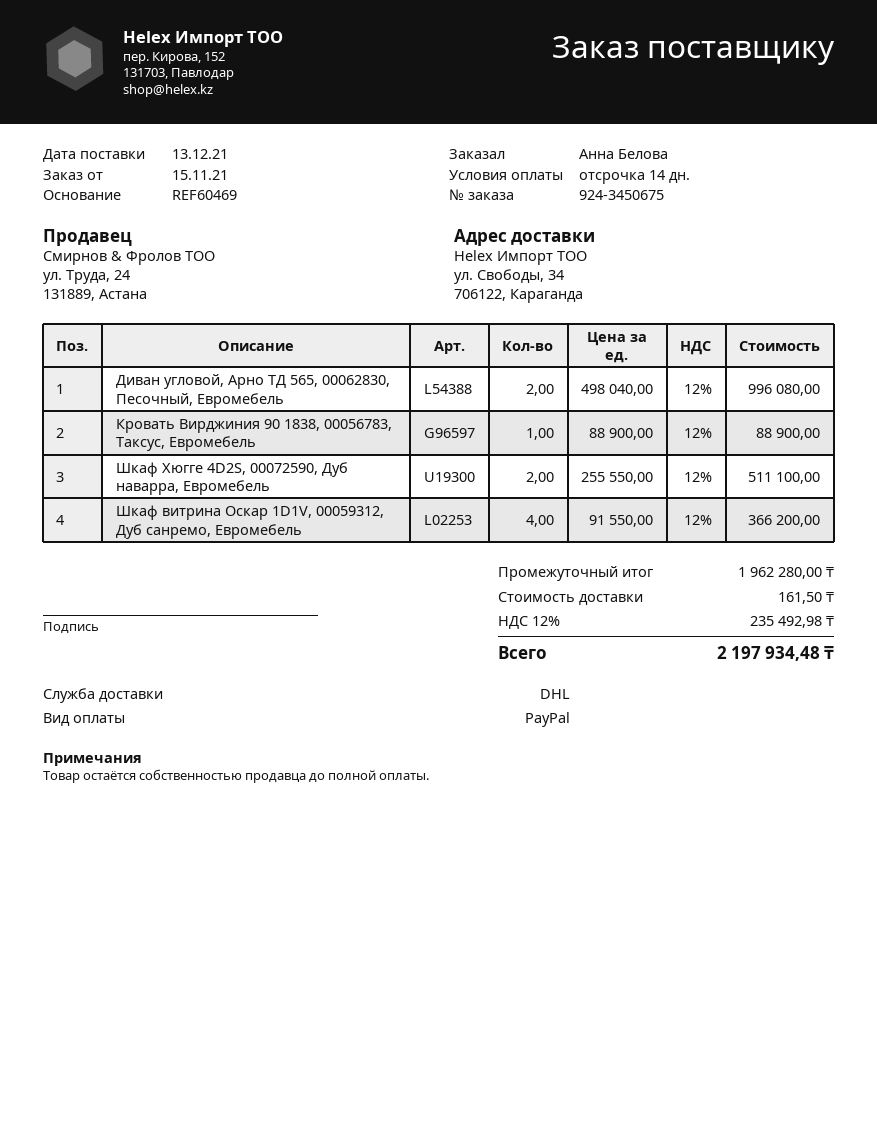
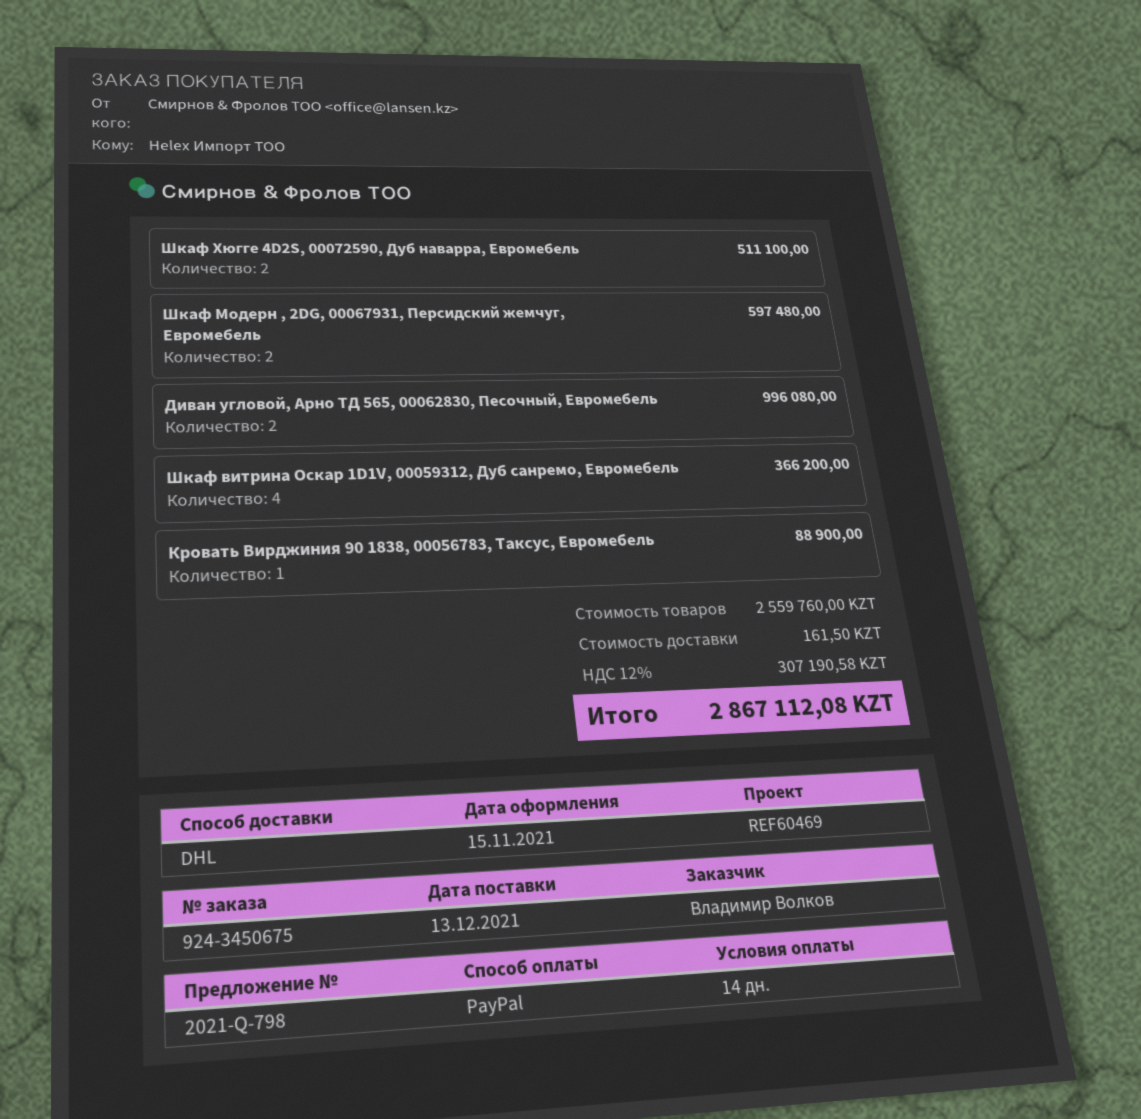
ordered by: Анна Белова -> Владимир Волков
Шкаф Модерн , 2DG, 00067931, Персидский жемчуг, Евромебель: none -> 2 for 597480.00
subtotal: 1962280.00 -> 2559760.00
tax: 12% = 235492.98 -> 12% = 307190.58
total: 2197934.48 -> 2867112.08

